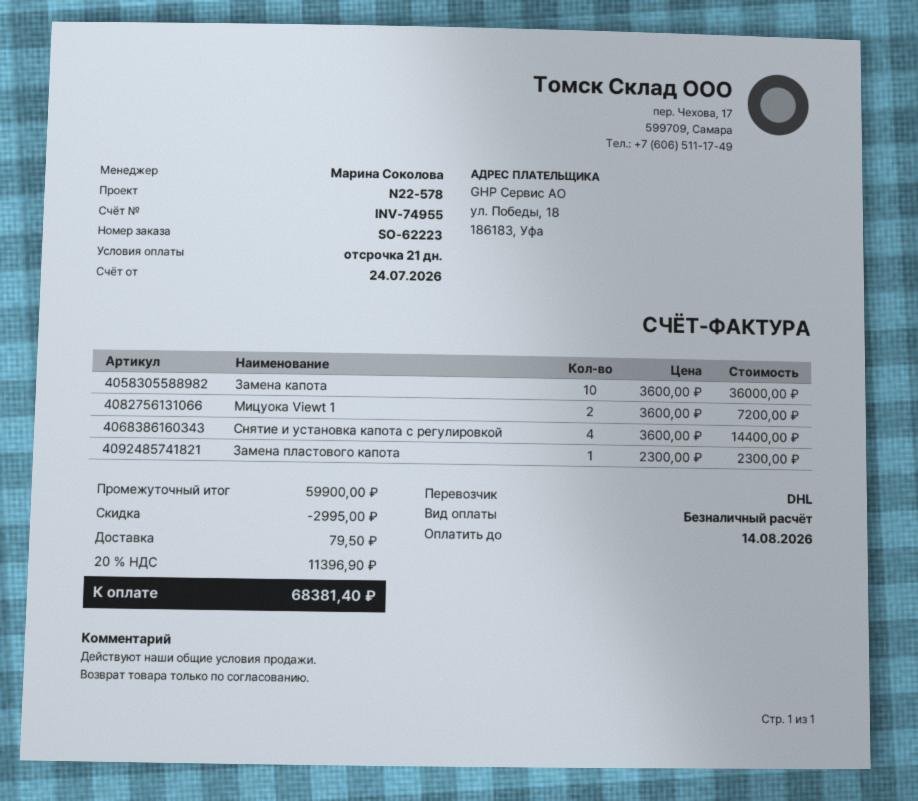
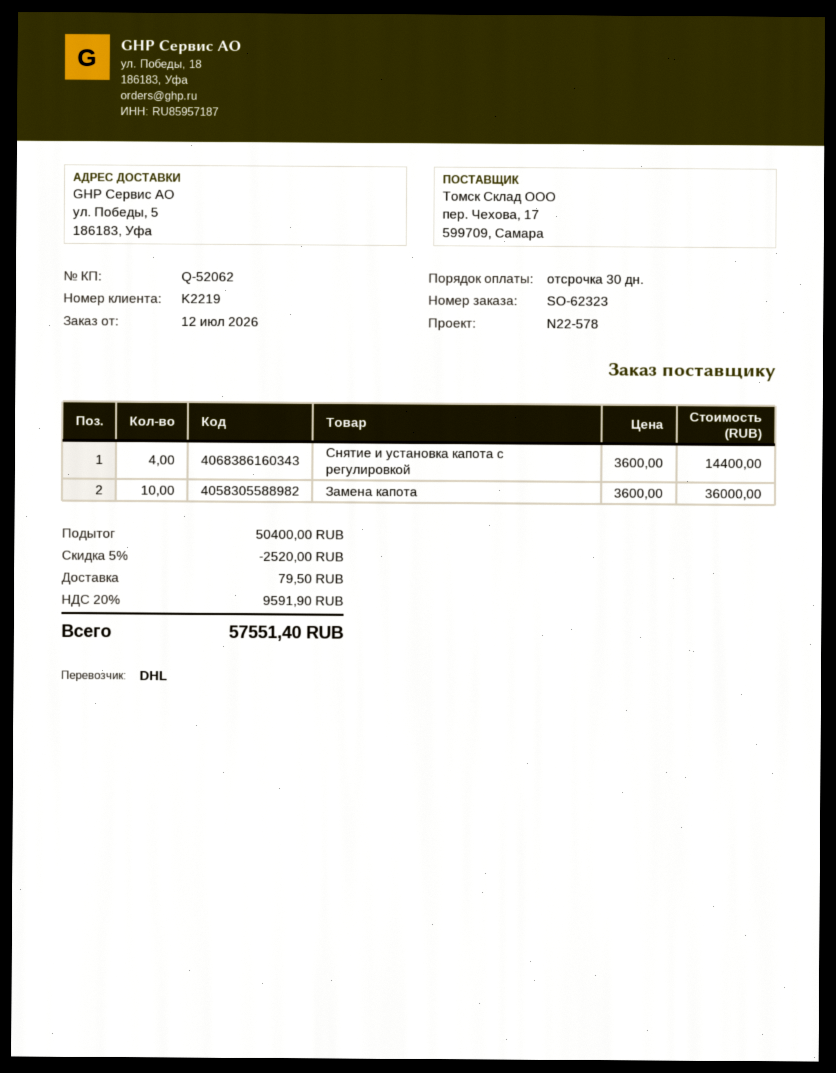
order number: SO-62223 -> SO-62323
payment terms: 21 days -> 30 days
Мицуока Viewt 1: 2 x 3600.00 = 7200.00 -> none
Замена пластового капота: 1 x 2300.00 = 2300.00 -> none
subtotal: 59900.00 -> 50400.00
discount: 2995.00 -> 2520.00
tax: 20% = 11396.90 -> 20% = 9591.90
total: 68381.40 -> 57551.40

